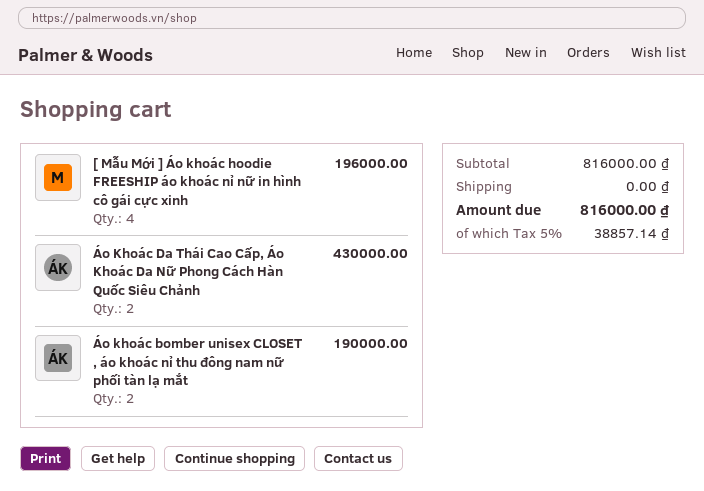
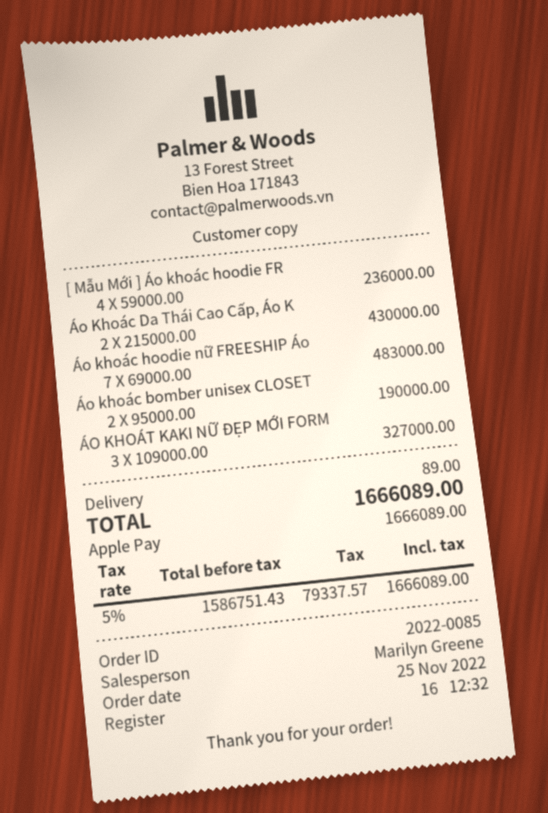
[ Mẫu Mới ] Áo khoác hoodie FREESHIP áo khoác nỉ nữ in hình cô gái cực xinh: 4 for 196000.00 -> 4 for 236000.00
Áo khoác hoodie nữ FREESHIP Áo: none -> 7 for 483000.00
ÁO KHOÁT KAKI NỮ ĐẸP MỚI FORM: none -> 3 for 327000.00
shipping: 0.00 -> 89.00
tax: 5% = 38857.14 -> 5% = 79337.57
total: 816000.00 -> 1666089.00

